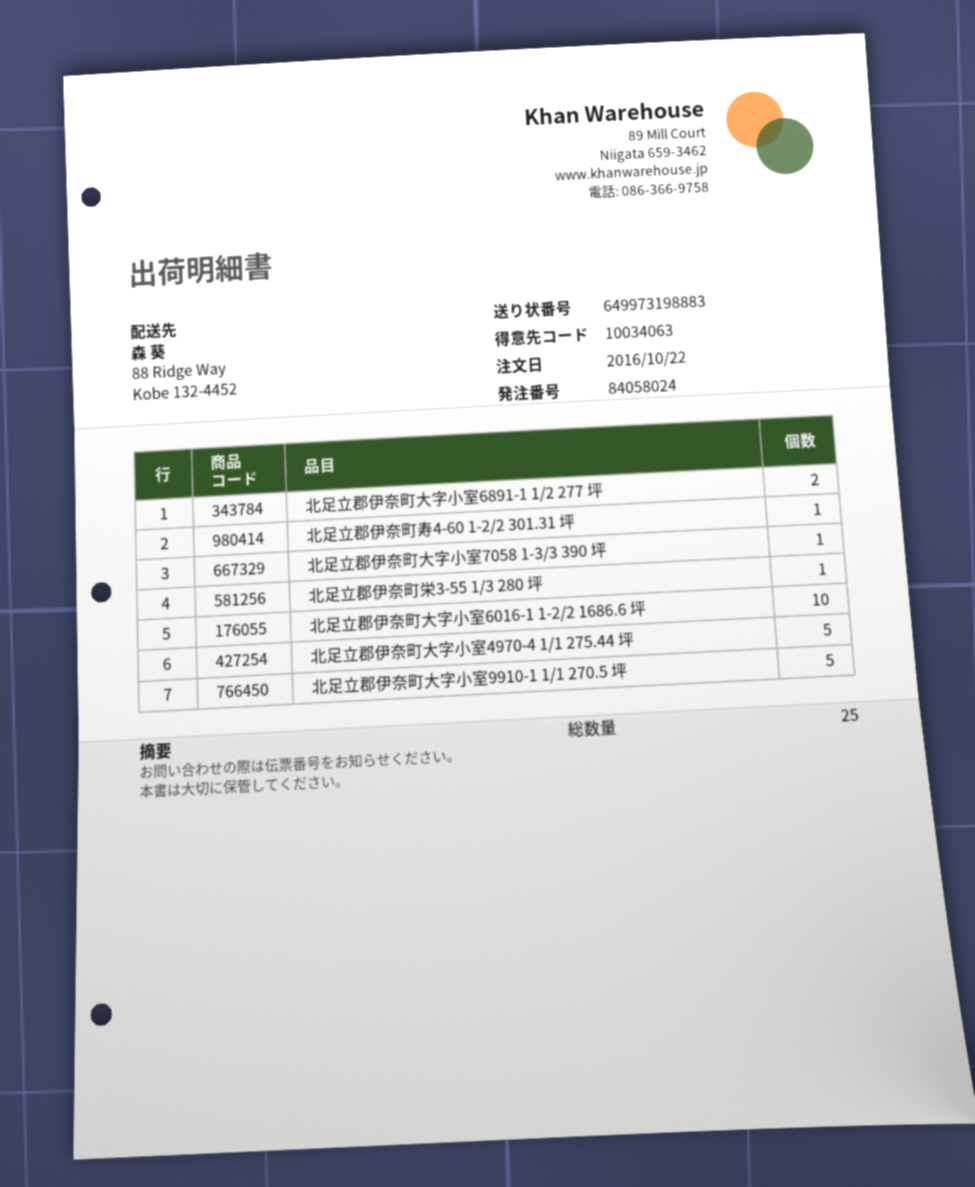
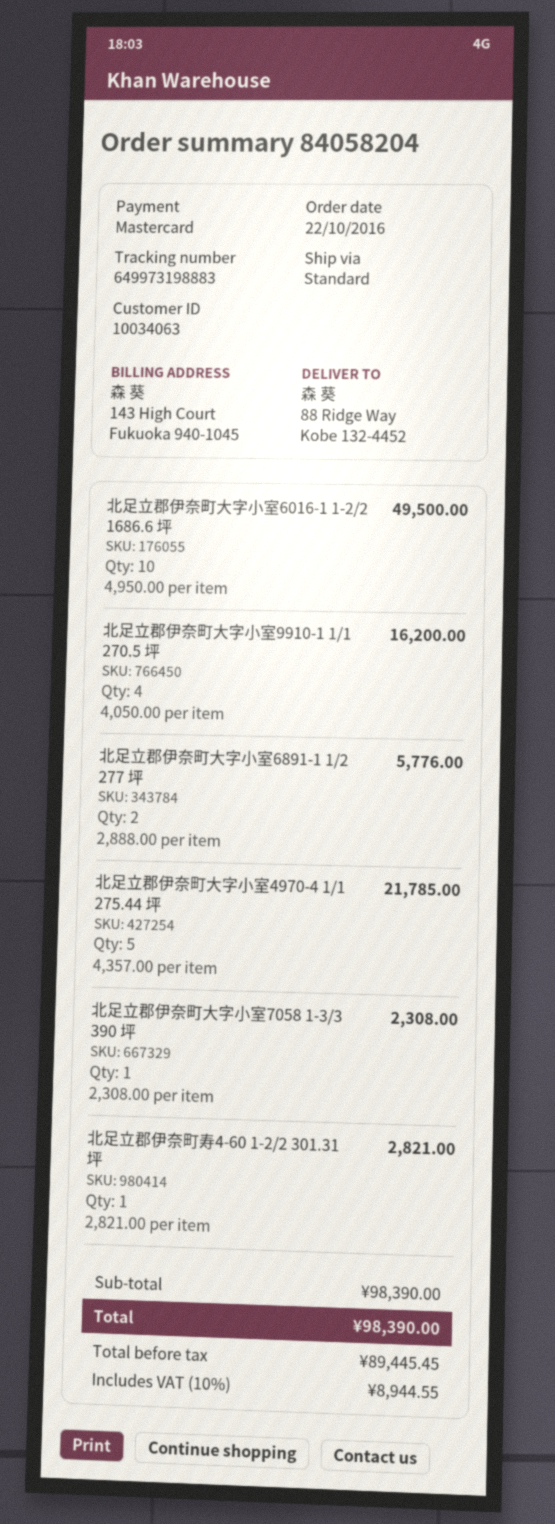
order number: 84058024 -> 84058204
北足立郡伊奈町栄3-55 1/3 280 坪: 1 -> none
北足立郡伊奈町大字小室9910-1 1/1 270.5 坪: 5 -> 4

